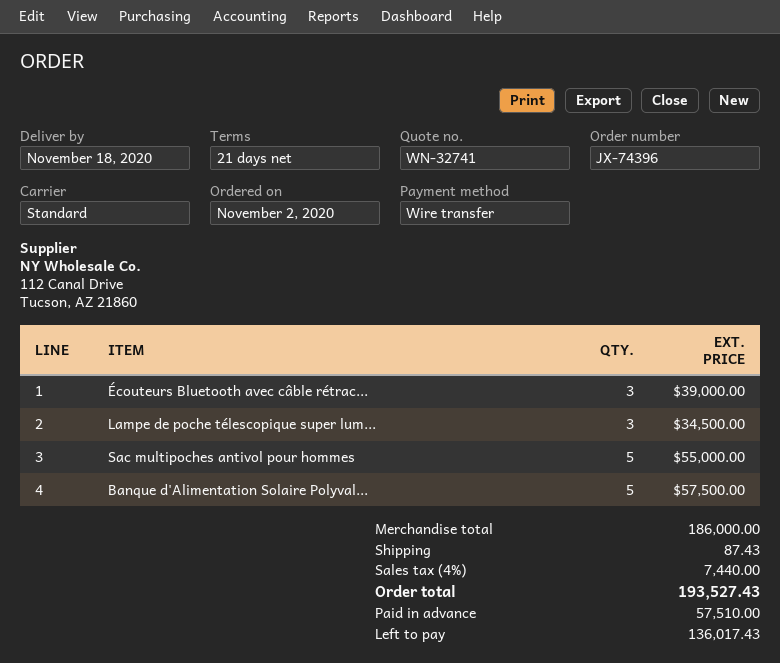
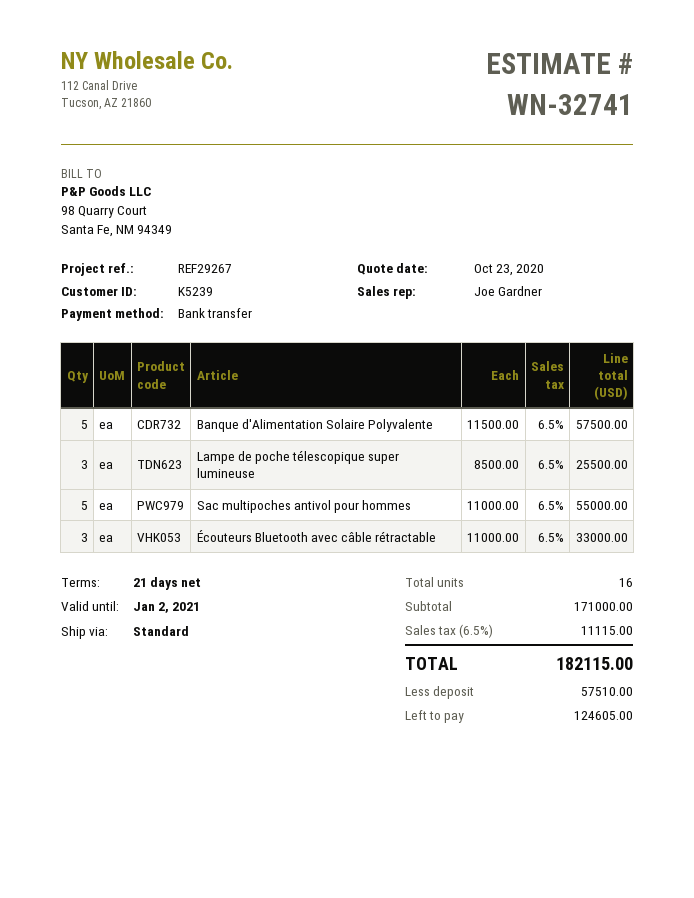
Écouteurs Bluetooth avec câble rétrac...: 3 for 39000.00 -> 3 for 33000.00
Lampe de poche télescopique super lum...: 3 for 34500.00 -> 3 for 25500.00
subtotal: 186000.00 -> 171000.00
shipping: 87.43 -> none
tax: 4% = 7440.00 -> 6.5% = 11115.00
total: 193527.43 -> 182115.00
balance: 136017.43 -> 124605.00

